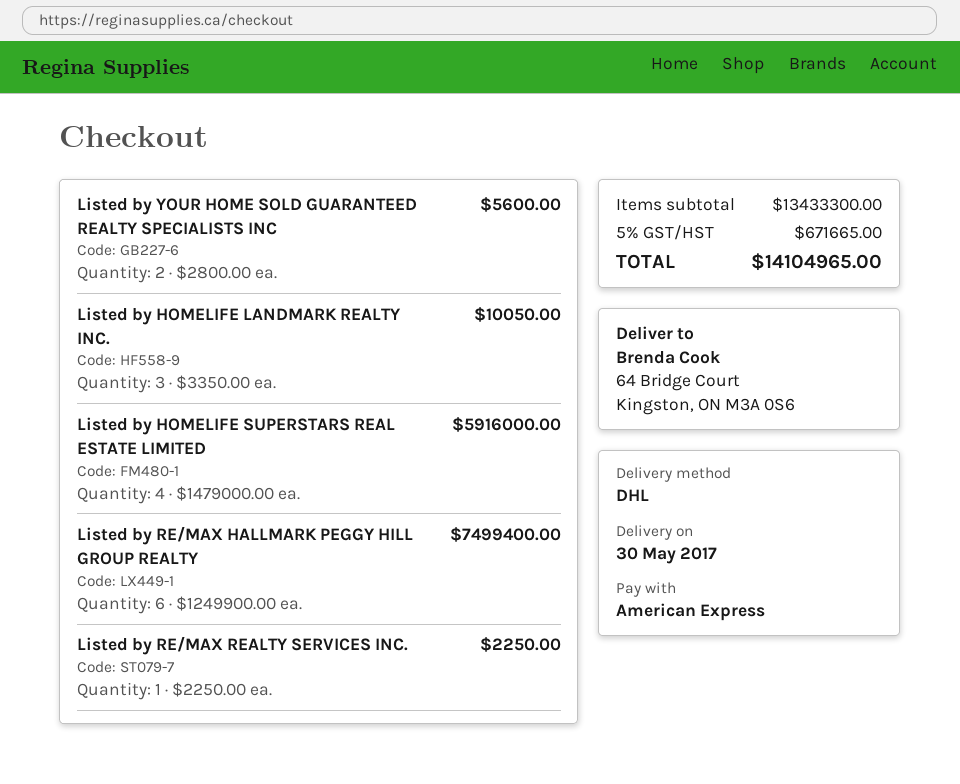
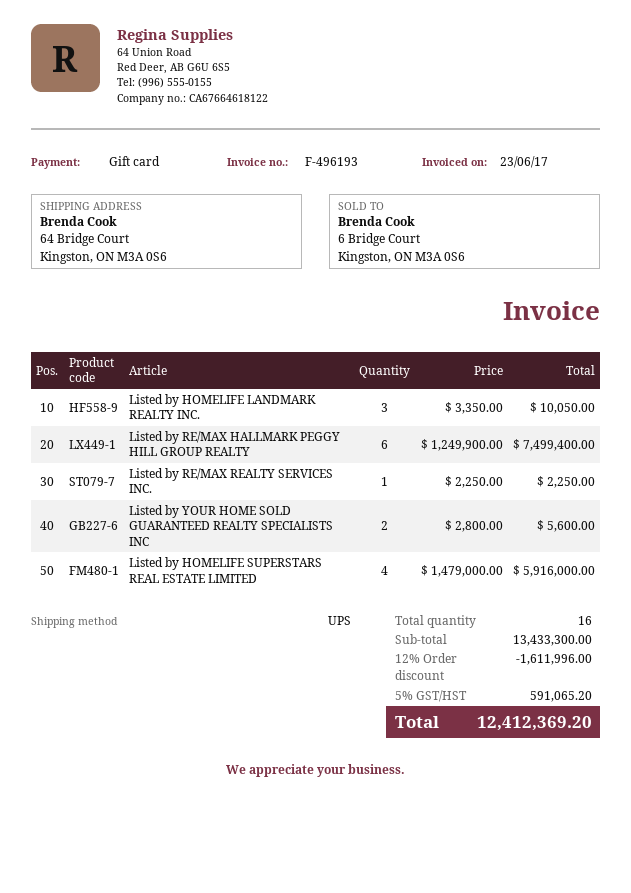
payment method: American Express -> gift card
shipping method: DHL -> UPS
discount: none -> 12% = 1611996.00
tax: 5% = 671665.00 -> 5% = 591065.20
total: 14104965.00 -> 12412369.20

